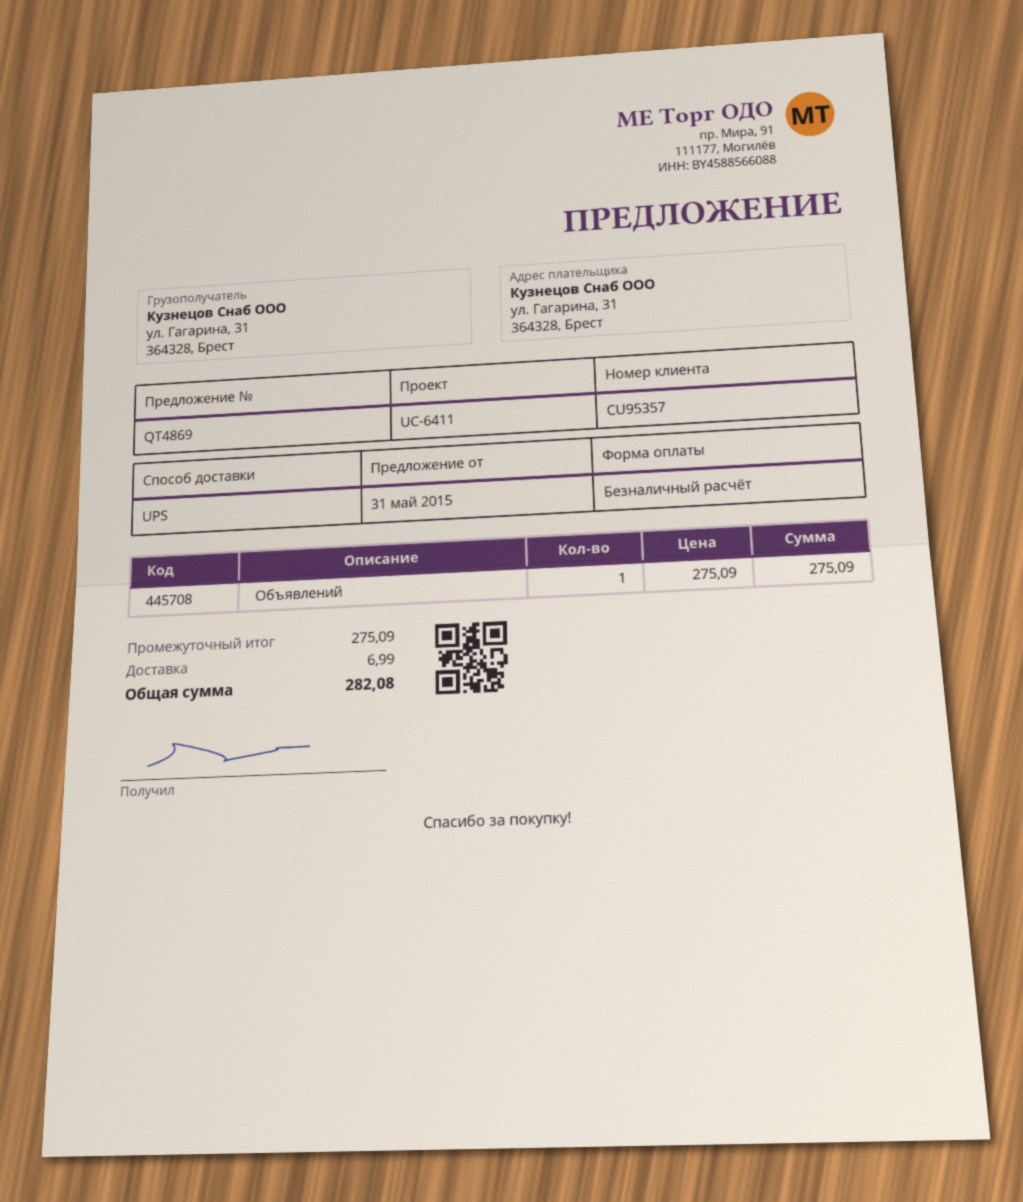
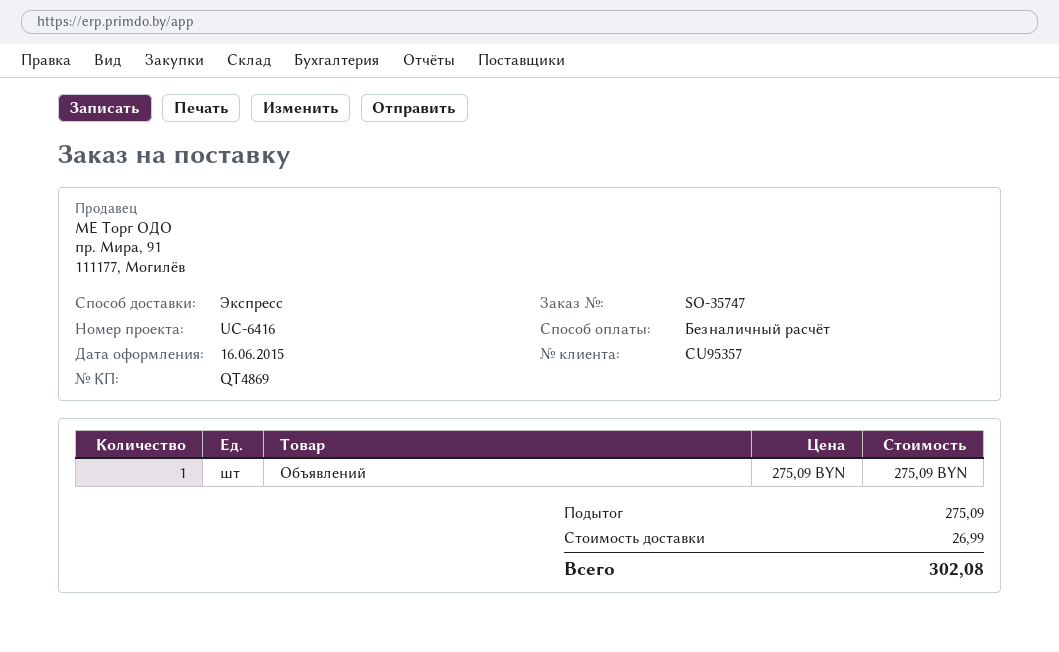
reference: UC-6411 -> UC-6416
shipping method: UPS -> express
shipping: 6.99 -> 26.99
total: 282.08 -> 302.08

